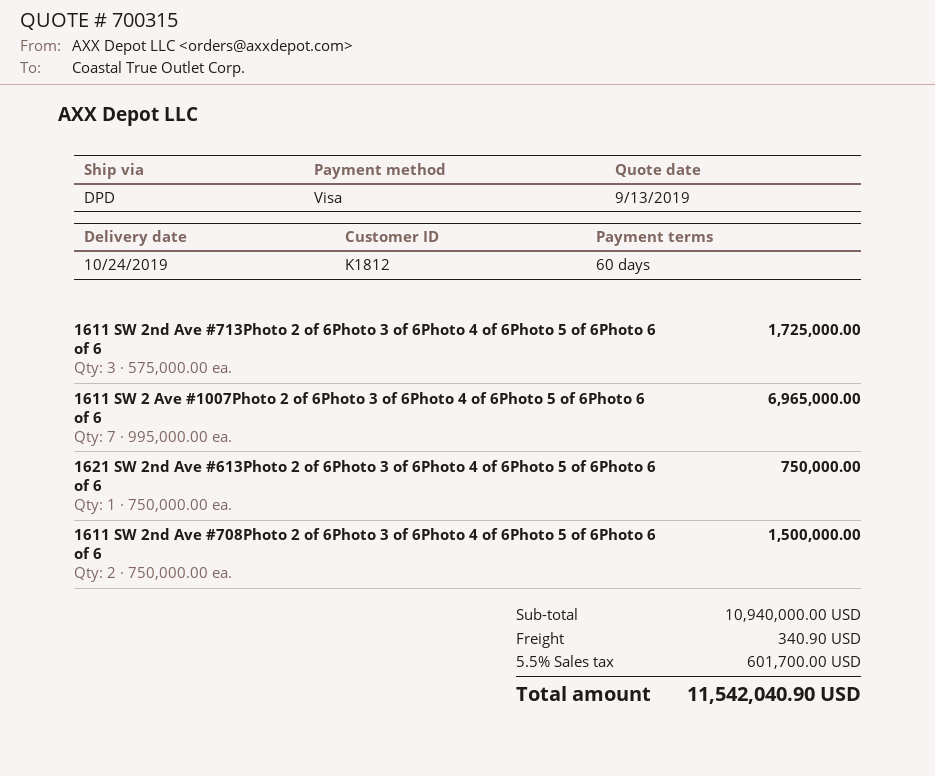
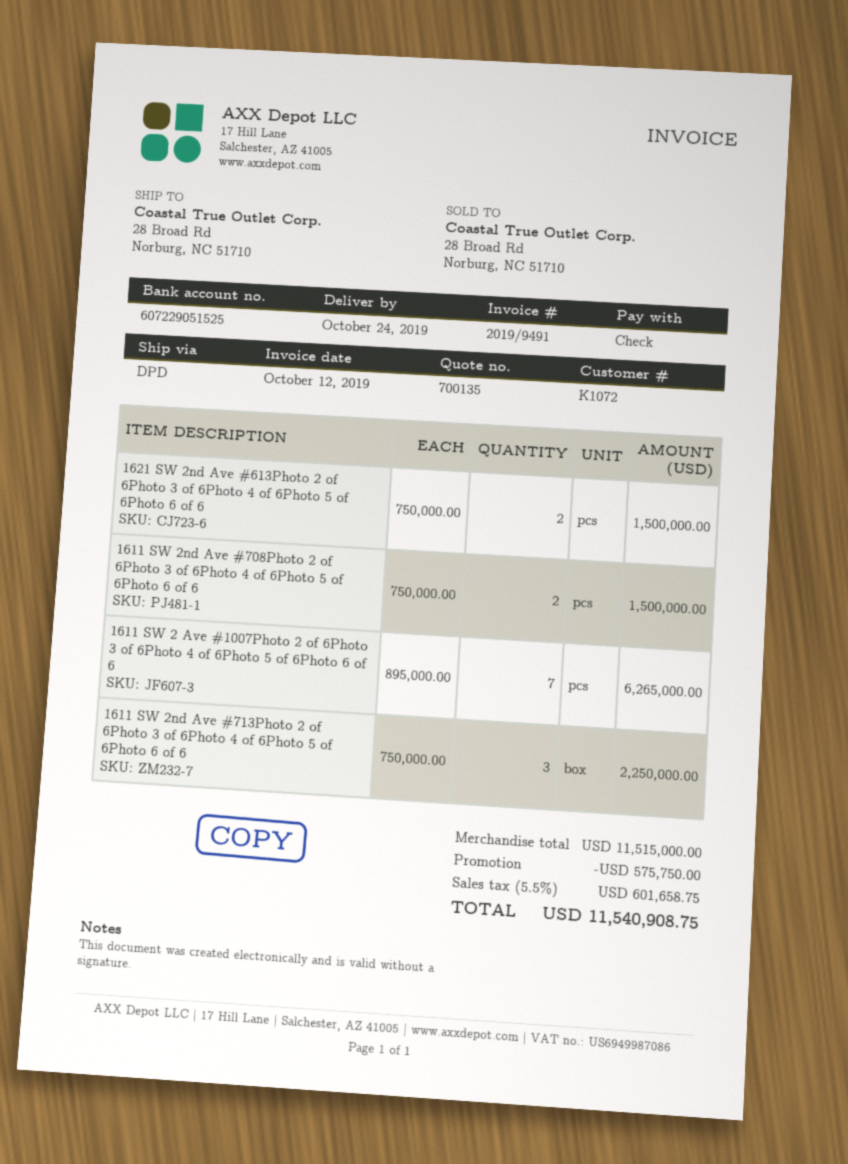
quote number: 700315 -> 700135
customer number: K1812 -> K1072
payment method: Visa -> cheque
1611 SW 2nd Ave #713Photo 2 of 6Photo 3 of 6Photo 4 of 6Photo 5 of 6Photo 6 of 6: 3 x 575000.00 = 1725000.00 -> 3 x 750000.00 = 2250000.00
1611 SW 2 Ave #1007Photo 2 of 6Photo 3 of 6Photo 4 of 6Photo 5 of 6Photo 6 of 6: 7 x 995000.00 = 6965000.00 -> 7 x 895000.00 = 6265000.00
1621 SW 2nd Ave #613Photo 2 of 6Photo 3 of 6Photo 4 of 6Photo 5 of 6Photo 6 of 6: 1 x 750000.00 = 750000.00 -> 2 x 750000.00 = 1500000.00
subtotal: 10940000.00 -> 11515000.00
discount: none -> 575750.00
shipping: 340.90 -> none
tax: 5.5% = 601700.00 -> 5.5% = 601658.75
total: 11542040.90 -> 11540908.75

